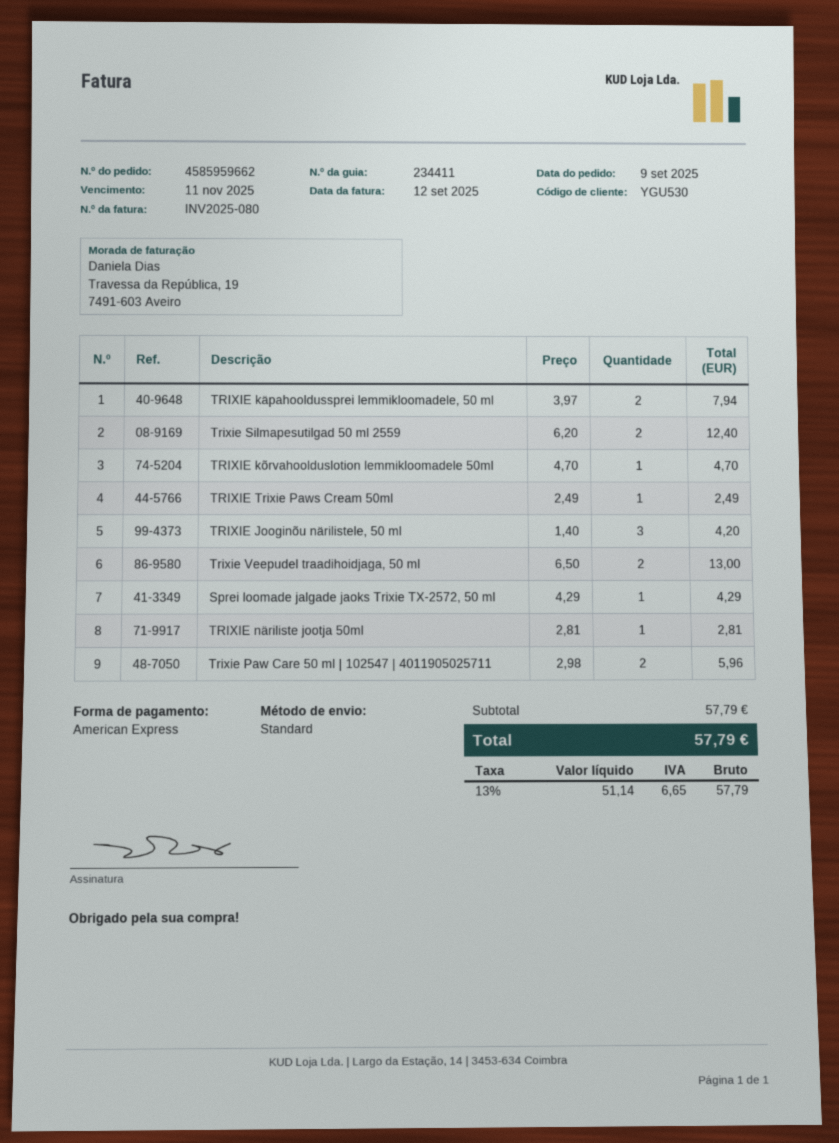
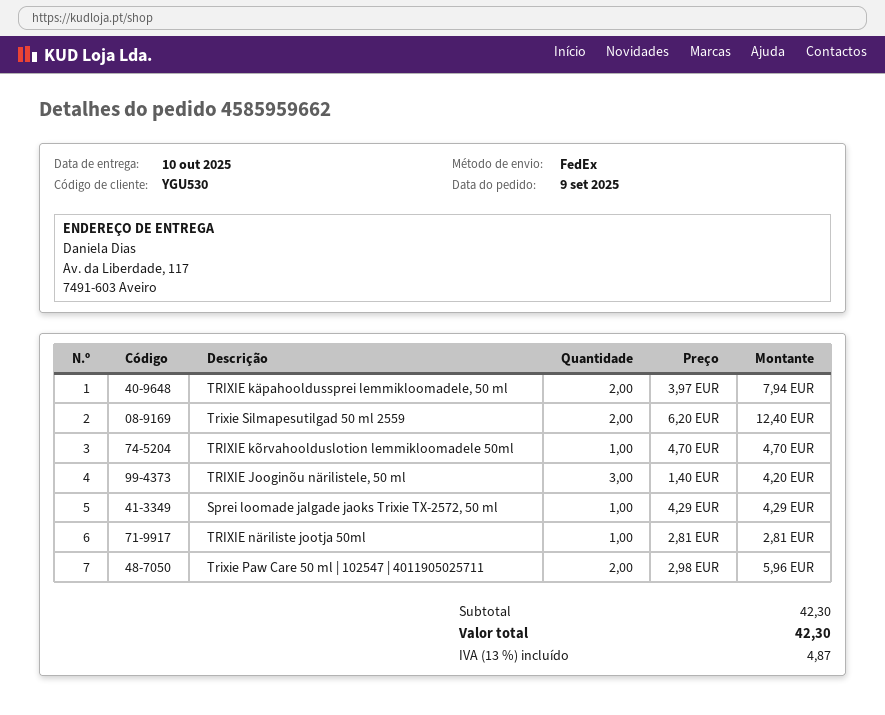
shipping method: standard -> FedEx
TRIXIE Trixie Paws Cream 50ml: 1 x 2.49 = 2.49 -> none
Trixie Veepudel traadihoidjaga, 50 ml: 2 x 6.50 = 13.00 -> none
subtotal: 57.79 -> 42.30
tax: 13% = 6.65 -> 13% = 4.87
total: 57.79 -> 42.30

